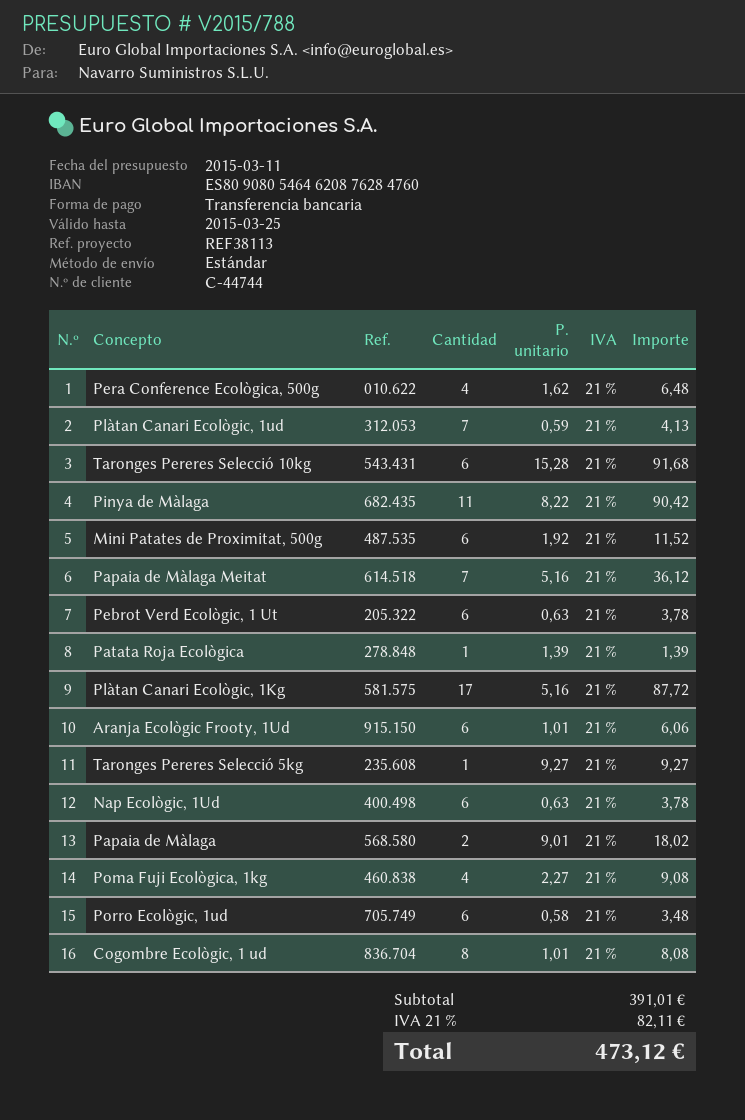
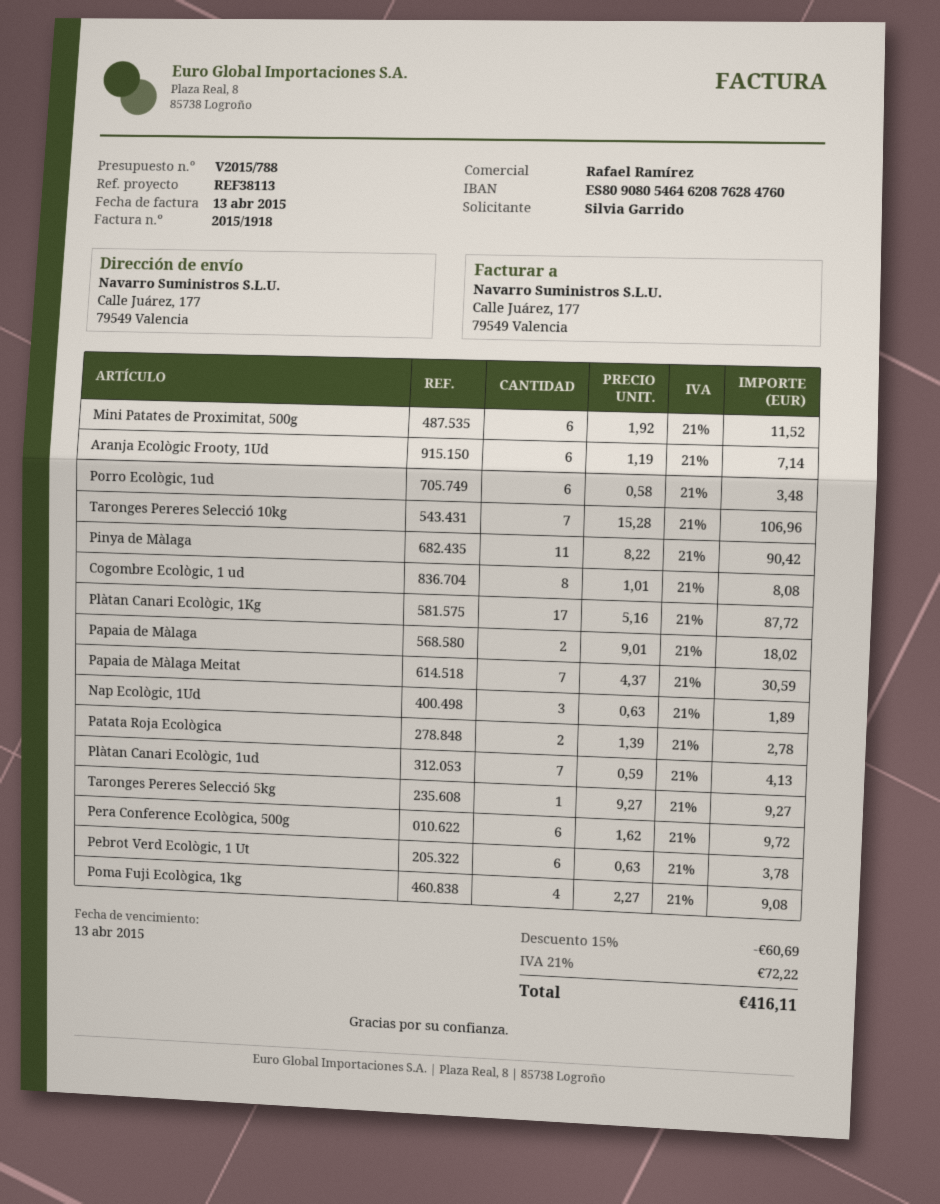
Pera Conference Ecològica, 500g: 4 x 1.62 = 6.48 -> 6 x 1.62 = 9.72
Taronges Pereres Selecció 10kg: 6 x 15.28 = 91.68 -> 7 x 15.28 = 106.96
Papaia de Màlaga Meitat: 7 x 5.16 = 36.12 -> 7 x 4.37 = 30.59
Patata Roja Ecològica: 1 x 1.39 = 1.39 -> 2 x 1.39 = 2.78
Aranja Ecològic Frooty, 1Ud: 6 x 1.01 = 6.06 -> 6 x 1.19 = 7.14
Nap Ecològic, 1Ud: 6 x 0.63 = 3.78 -> 3 x 0.63 = 1.89
discount: none -> 15% = 60.69
tax: 21% = 82.11 -> 21% = 72.22
total: 473.12 -> 416.11

